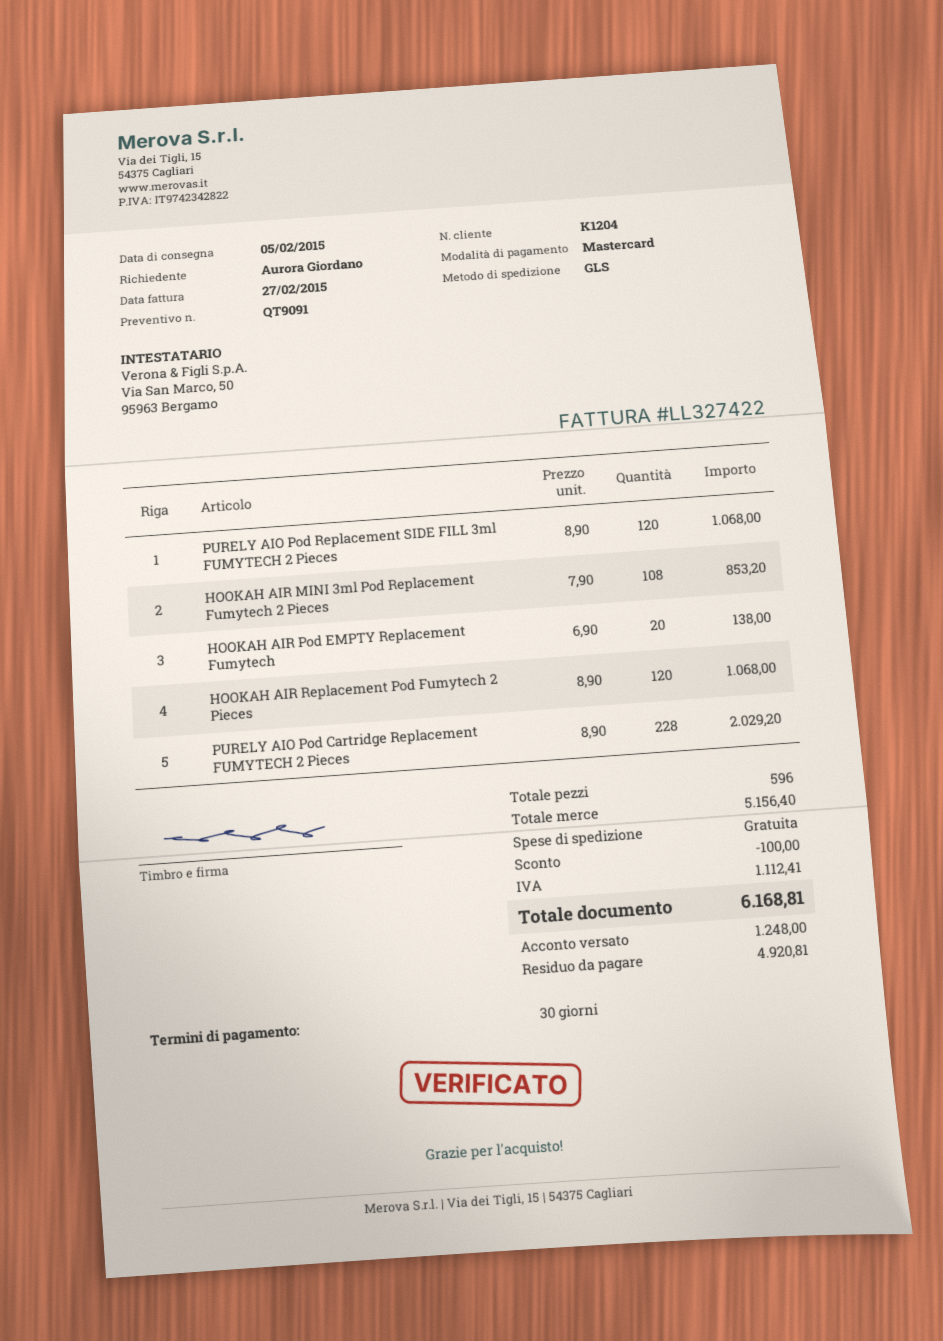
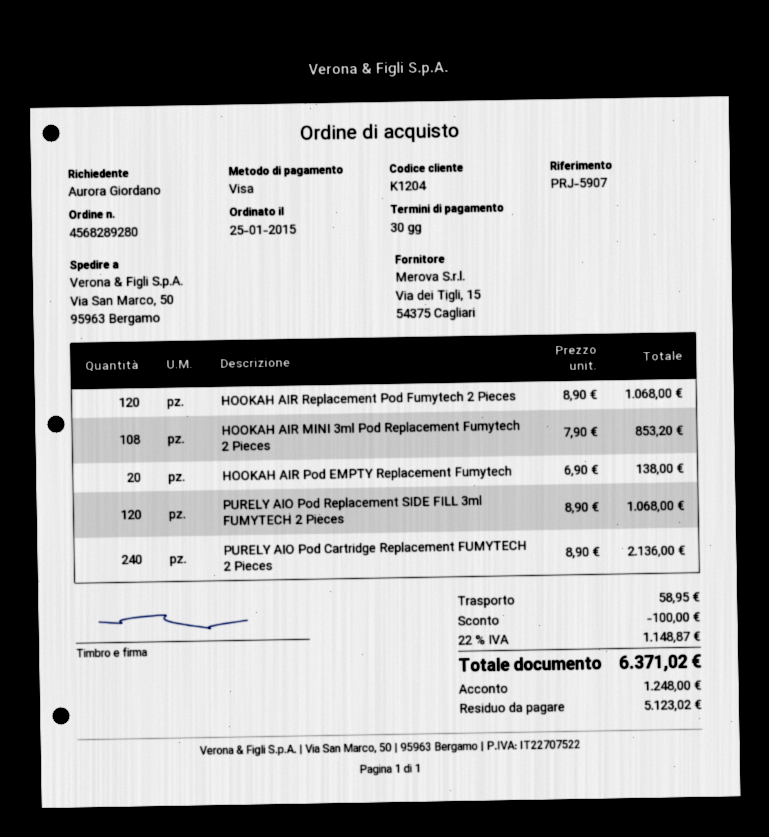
payment method: Mastercard -> Visa
PURELY AIO Pod Cartridge Replacement FUMYTECH 2 Pieces: 228 x 8.90 = 2029.20 -> 240 x 8.90 = 2136.00
shipping: 0.00 -> 58.95
tax: 1112.41 -> 1148.87
total: 6168.81 -> 6371.02
balance: 4920.81 -> 5123.02

